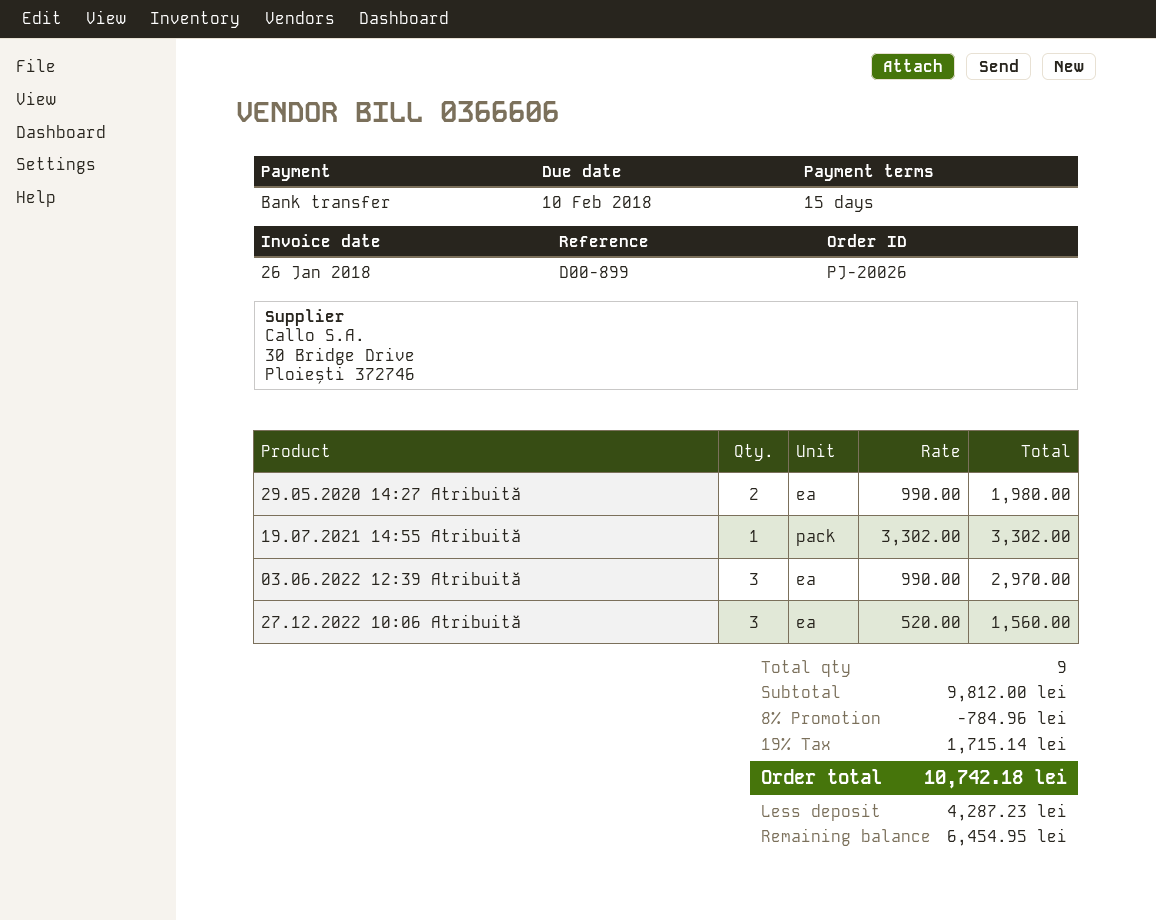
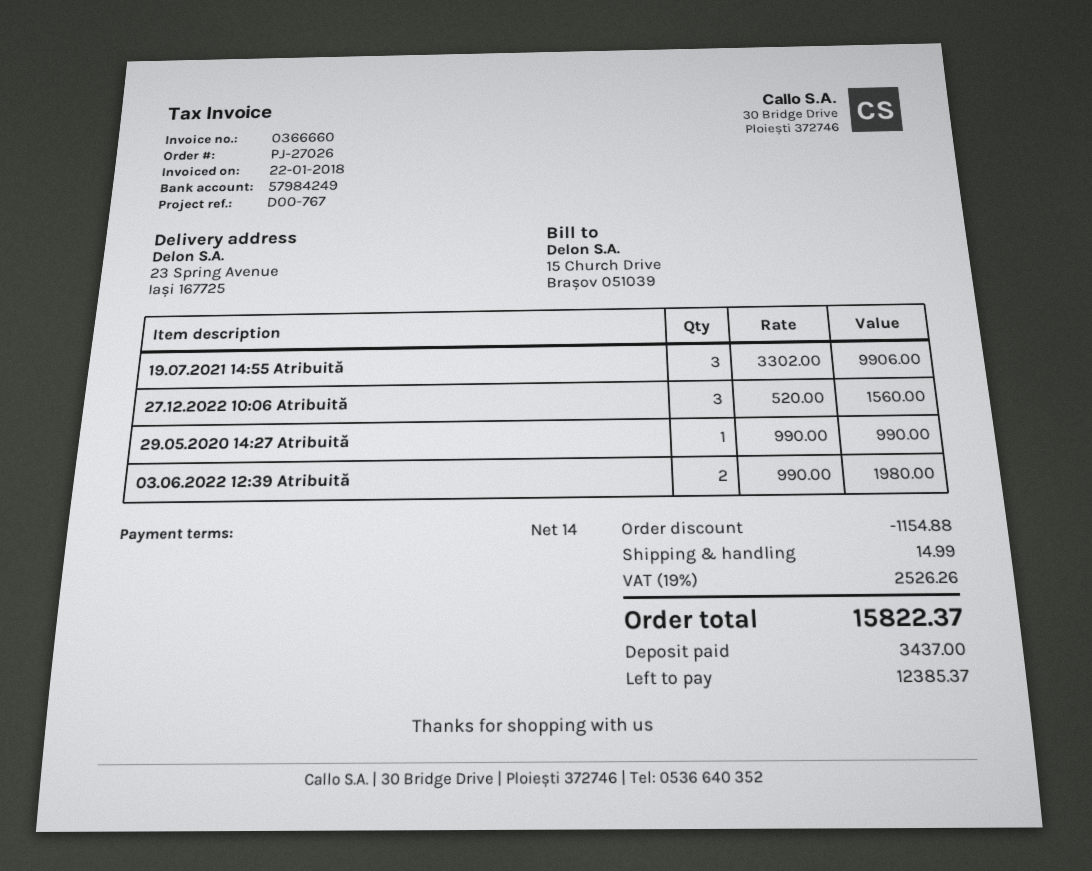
order number: PJ-20026 -> PJ-27026
invoice number: 0366606 -> 0366660
invoice date: 2018-01-26 -> 2018-01-22
payment terms: 15 days -> 14 days
reference: D00-899 -> D00-767
29.05.2020 14:27 Atribuită: 2 x 990.00 = 1980.00 -> 1 x 990.00 = 990.00
19.07.2021 14:55 Atribuită: 1 x 3302.00 = 3302.00 -> 3 x 3302.00 = 9906.00
03.06.2022 12:39 Atribuită: 3 x 990.00 = 2970.00 -> 2 x 990.00 = 1980.00
discount: 784.96 -> 1154.88
shipping: none -> 14.99
tax: 19% = 1715.14 -> 19% = 2526.26
total: 10742.18 -> 15822.37
deposit: 4287.23 -> 3437.00
balance: 6454.95 -> 12385.37

